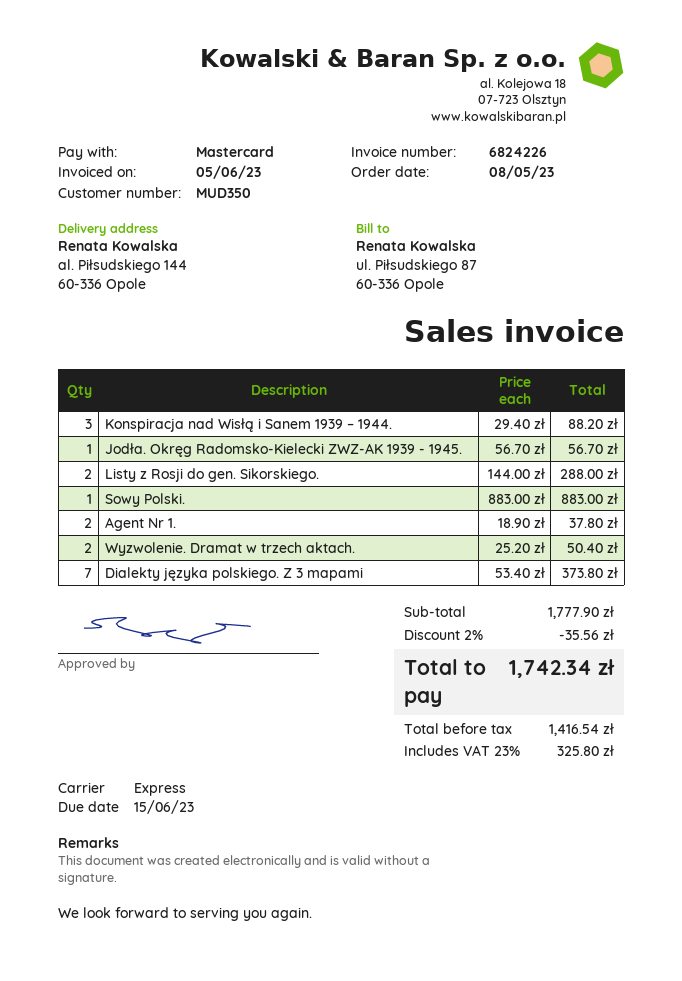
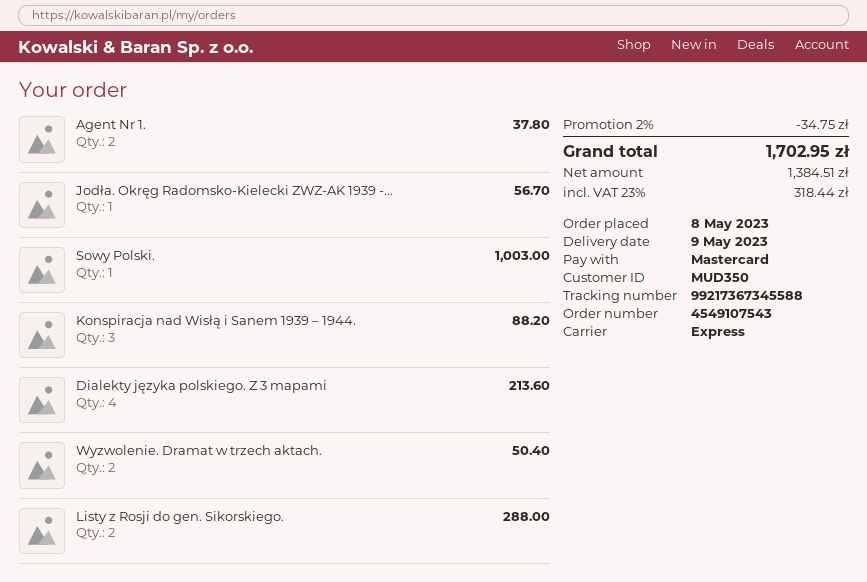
Sowy Polski.: 1 for 883.00 -> 1 for 1003.00
Dialekty języka polskiego. Z 3 mapami: 7 for 373.80 -> 4 for 213.60
discount: 2% = 35.56 -> 2% = 34.75
net: 1416.54 -> 1384.51
tax: 23% = 325.80 -> 23% = 318.44
total: 1742.34 -> 1702.95

